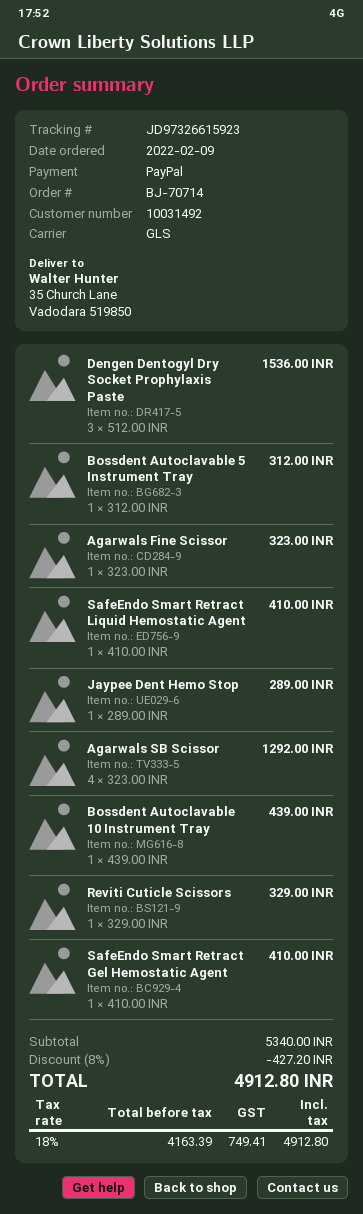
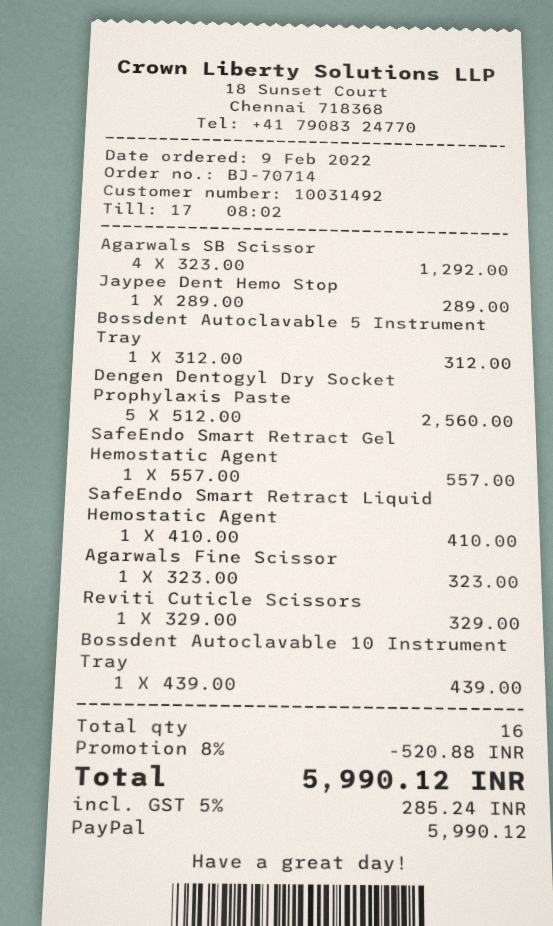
Dengen Dentogyl Dry Socket Prophylaxis Paste: 3 x 512.00 = 1536.00 -> 5 x 512.00 = 2560.00
SafeEndo Smart Retract Gel Hemostatic Agent: 1 x 410.00 = 410.00 -> 1 x 557.00 = 557.00
discount: 8% = 427.20 -> 8% = 520.88
tax: 18% = 749.41 -> 5% = 285.24
total: 4912.80 -> 5990.12

